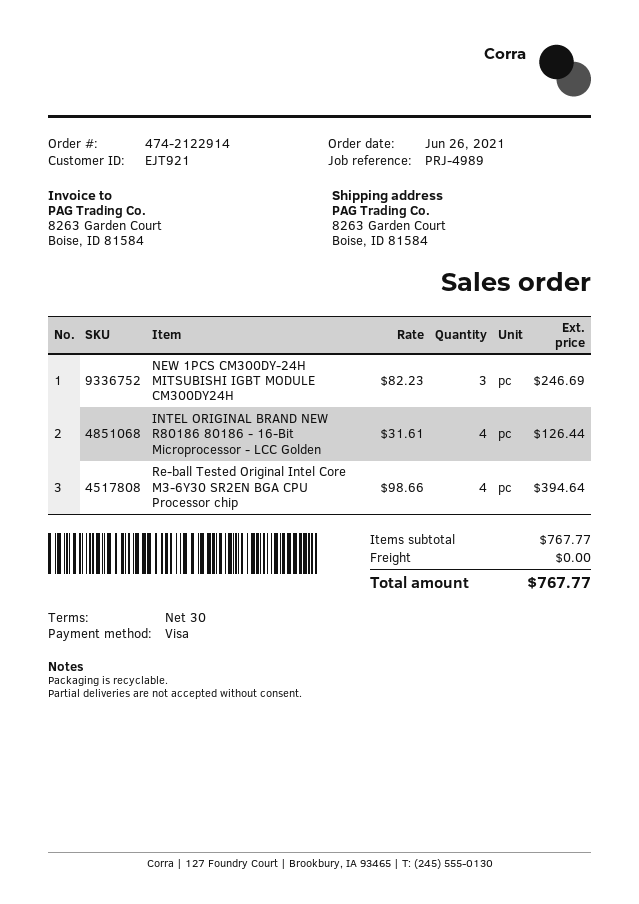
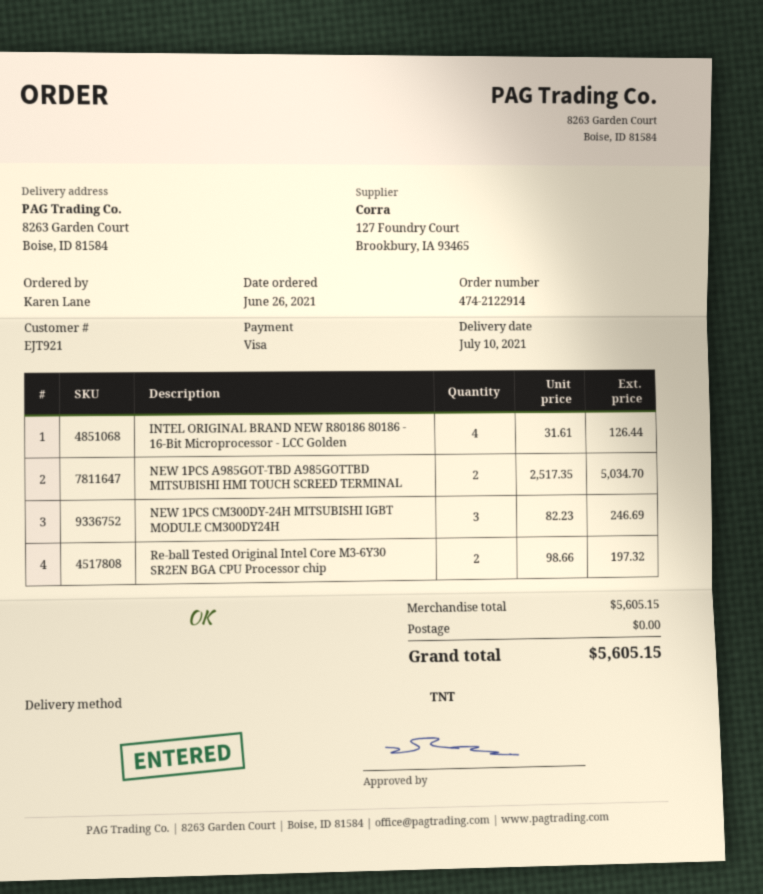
Re-ball Tested Original Intel Core M3-6Y30 SR2EN BGA CPU Processor chip: 4 x 98.66 = 394.64 -> 2 x 98.66 = 197.32
NEW 1PCS A985GOT-TBD A985GOTTBD MITSUBISHI HMI TOUCH SCREED TERMINAL: none -> 2 x 2517.35 = 5034.70
subtotal: 767.77 -> 5605.15
total: 767.77 -> 5605.15

